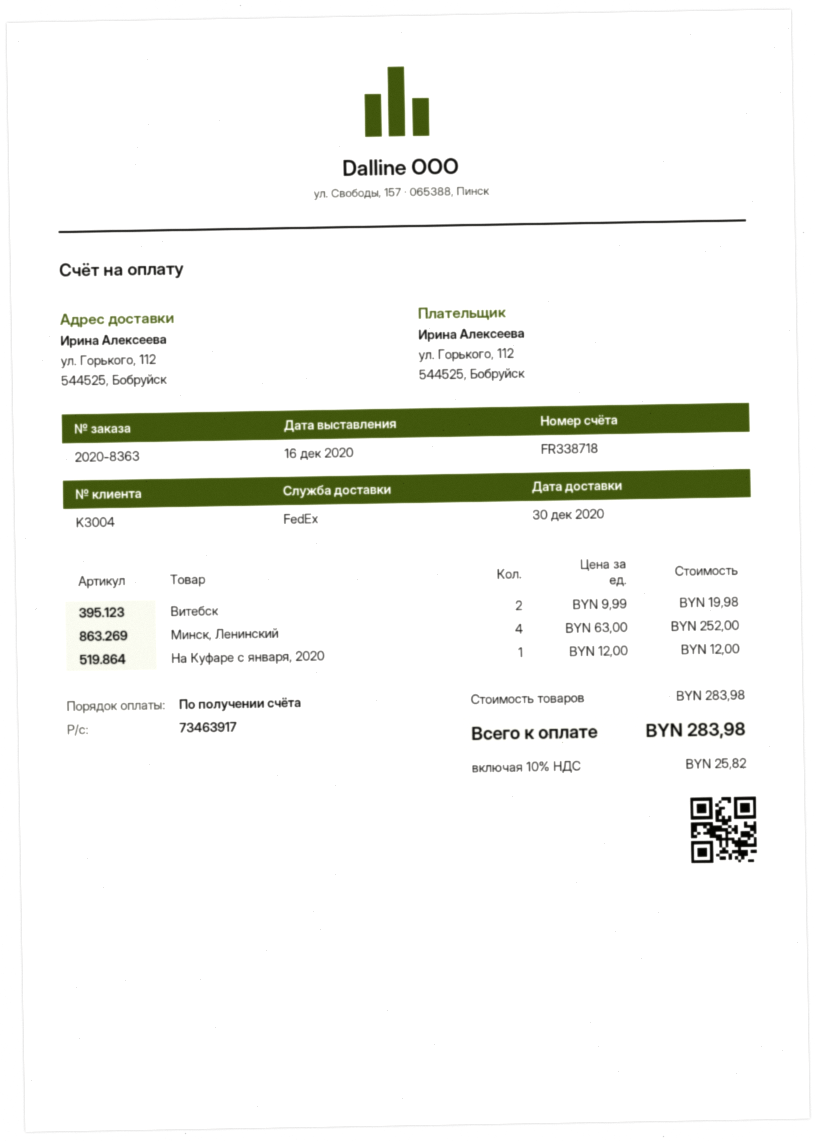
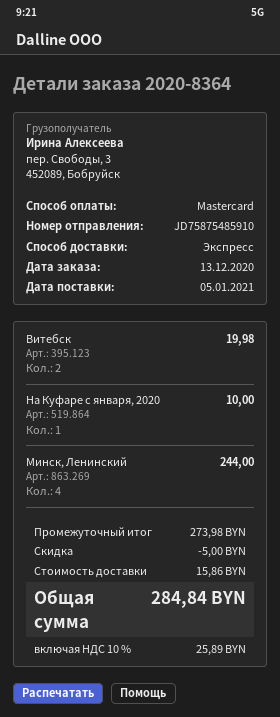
order number: 2020-8363 -> 2020-8364
delivery date: 2020-12-30 -> 2021-01-05
shipping method: FedEx -> express
ship to: ул. Горького, 112, 544525, Бобруйск -> пер. Свободы, 3, 452089, Бобруйск
Минск, Ленинский: 4 for 252.00 -> 4 for 244.00
На Куфаре с января, 2020: 1 for 12.00 -> 1 for 10.00
subtotal: 283.98 -> 273.98
discount: none -> 5.00
shipping: none -> 15.86
tax: 10% = 25.82 -> 10% = 25.89
total: 283.98 -> 284.84

